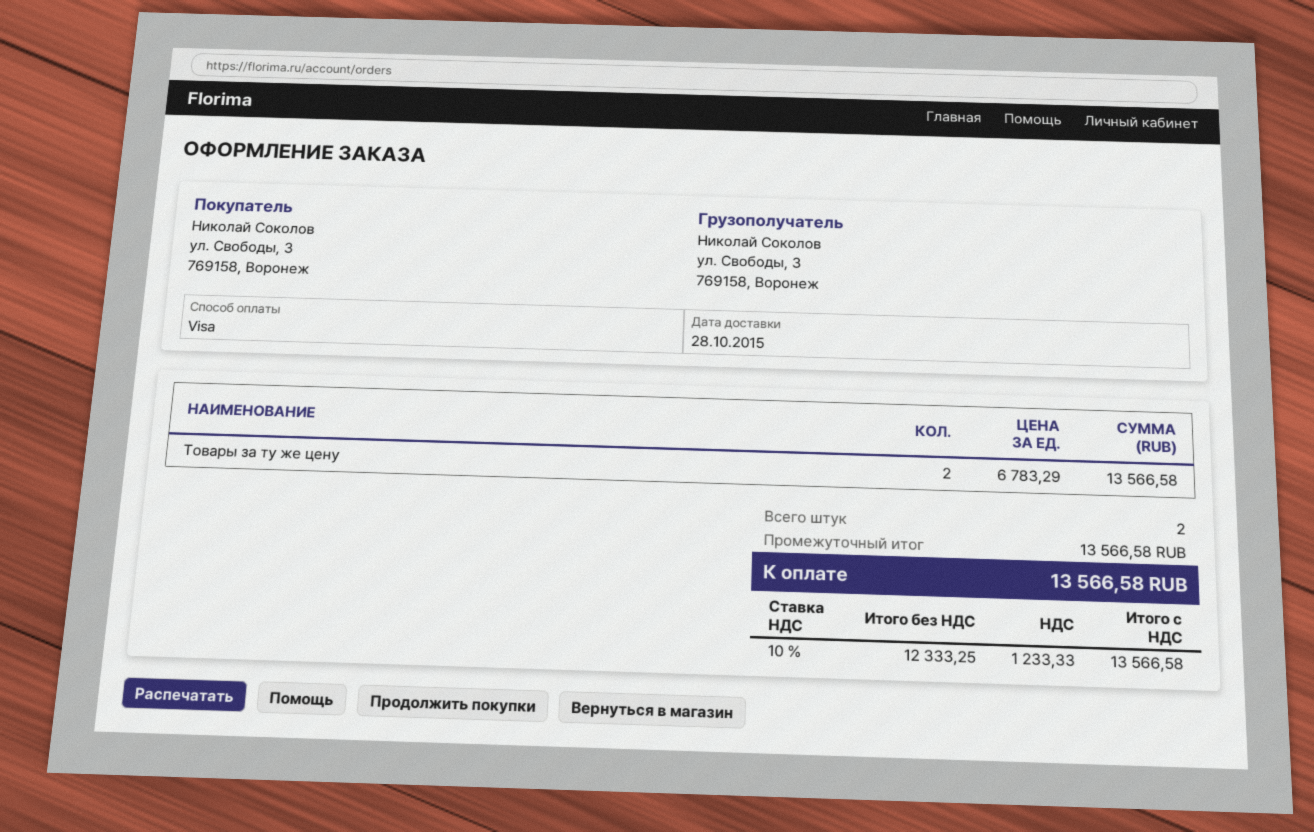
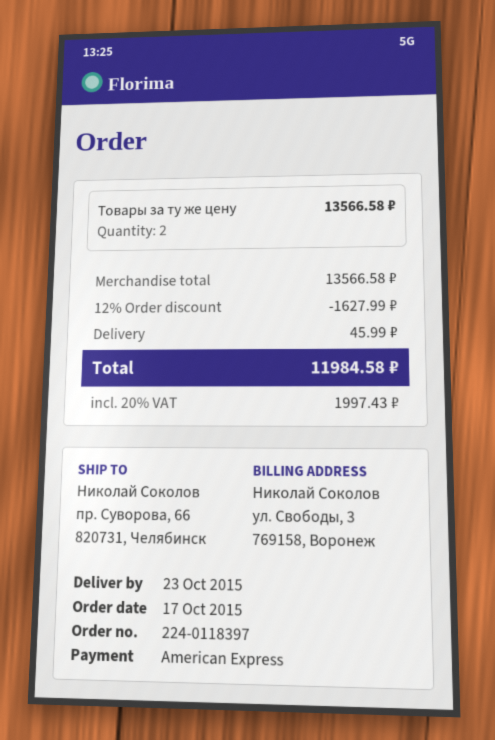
delivery date: 2015-10-28 -> 2015-10-23
payment method: Visa -> American Express
ship to: ул. Свободы, 3, 769158, Воронеж -> пр. Суворова, 66, 820731, Челябинск
discount: none -> 12% = 1627.99
shipping: none -> 45.99
tax: 10% = 1233.33 -> 20% = 1997.43
total: 13566.58 -> 11984.58

